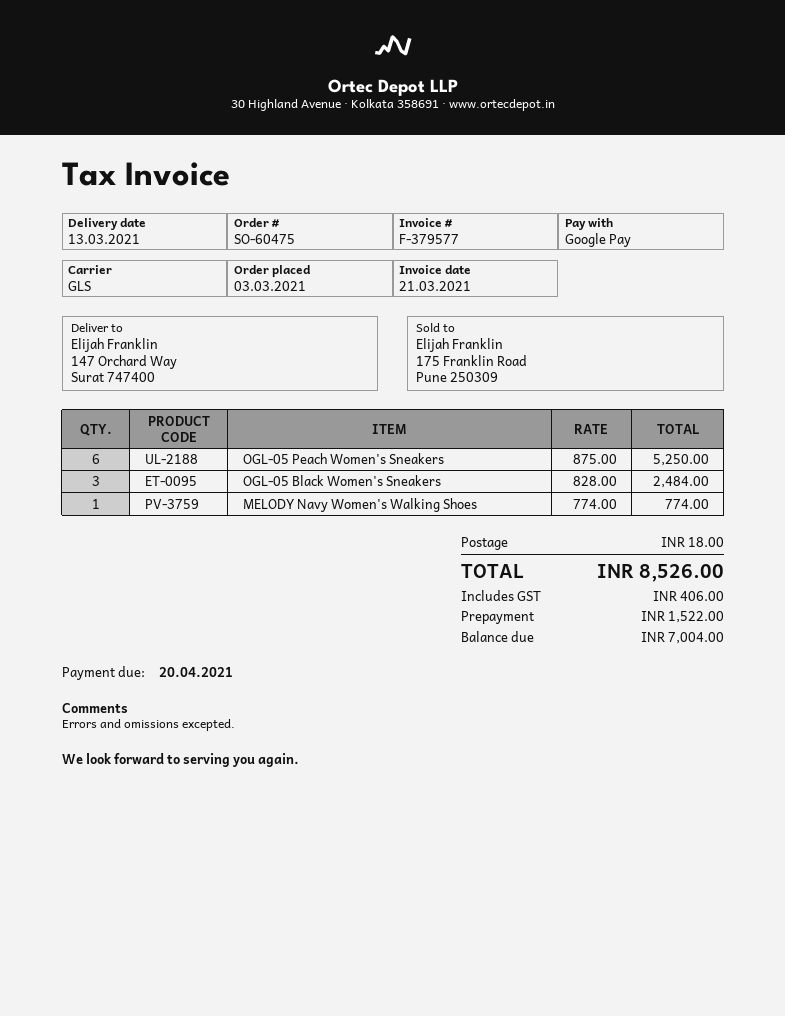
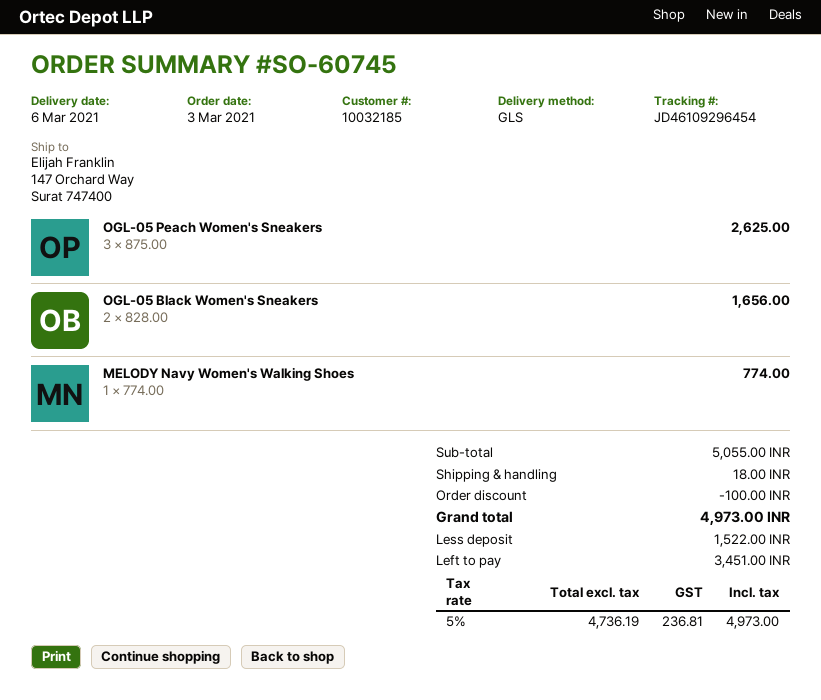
order number: SO-60475 -> SO-60745
delivery date: 2021-03-13 -> 2021-03-06
OGL-05 Peach Women's Sneakers: 6 x 875.00 = 5250.00 -> 3 x 875.00 = 2625.00
OGL-05 Black Women's Sneakers: 3 x 828.00 = 2484.00 -> 2 x 828.00 = 1656.00
discount: none -> 100.00
tax: 406.00 -> 236.81
total: 8526.00 -> 4973.00
balance: 7004.00 -> 3451.00

